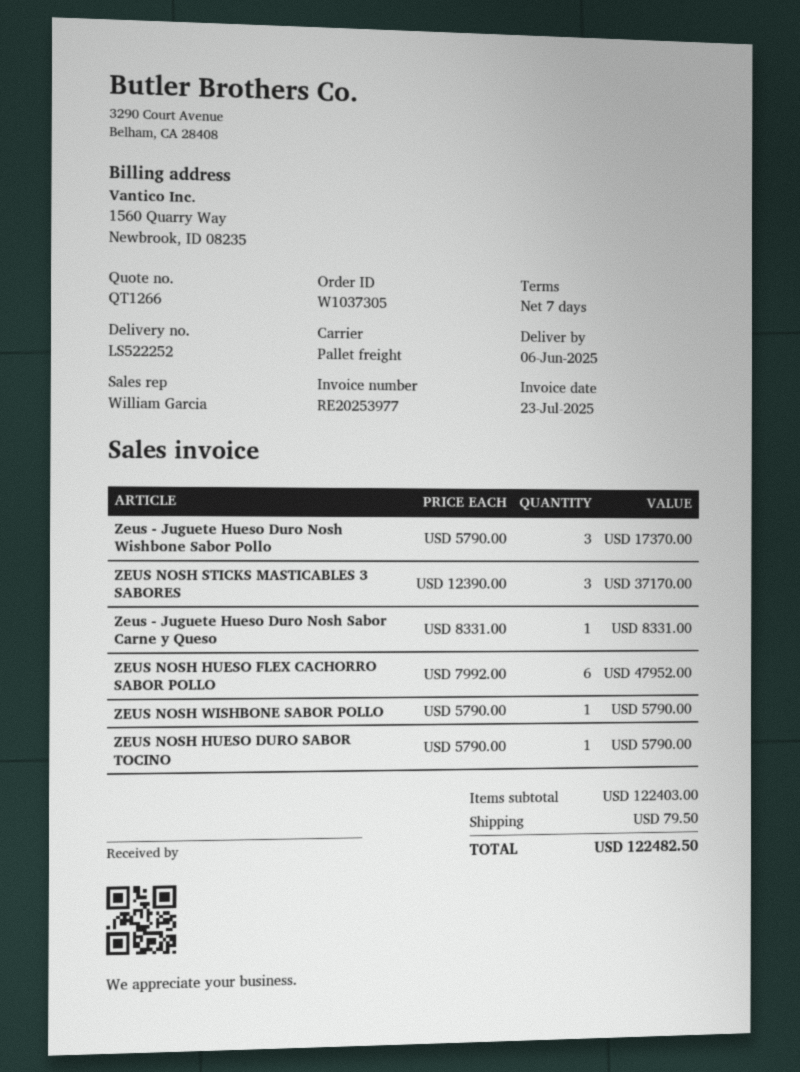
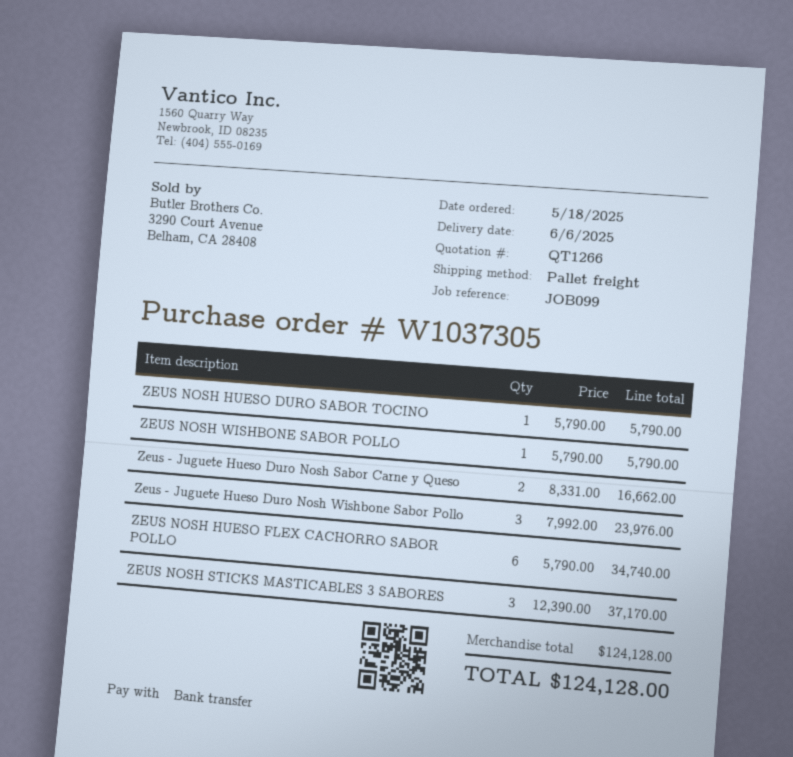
Zeus - Juguete Hueso Duro Nosh Wishbone Sabor Pollo: 3 x 5790.00 = 17370.00 -> 3 x 7992.00 = 23976.00
Zeus - Juguete Hueso Duro Nosh Sabor Carne y Queso: 1 x 8331.00 = 8331.00 -> 2 x 8331.00 = 16662.00
ZEUS NOSH HUESO FLEX CACHORRO SABOR POLLO: 6 x 7992.00 = 47952.00 -> 6 x 5790.00 = 34740.00
subtotal: 122403.00 -> 124128.00
shipping: 79.50 -> none
total: 122482.50 -> 124128.00

